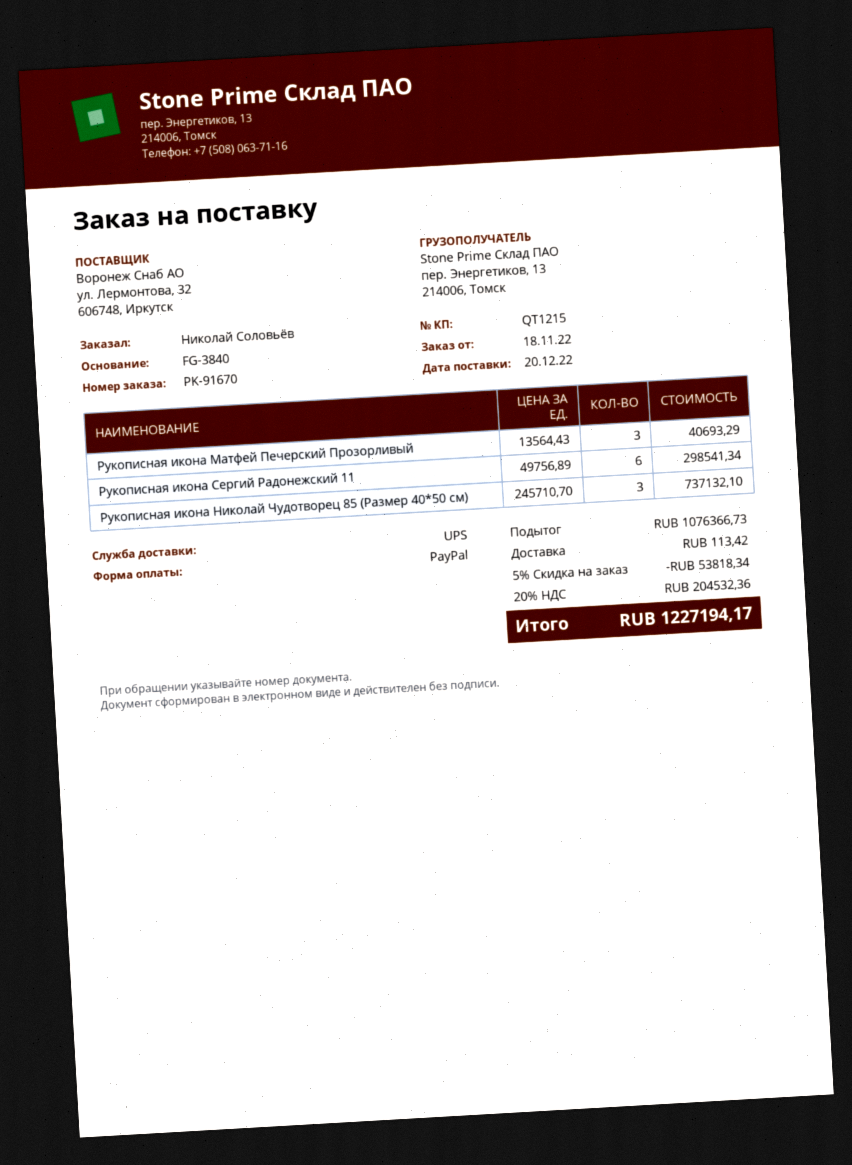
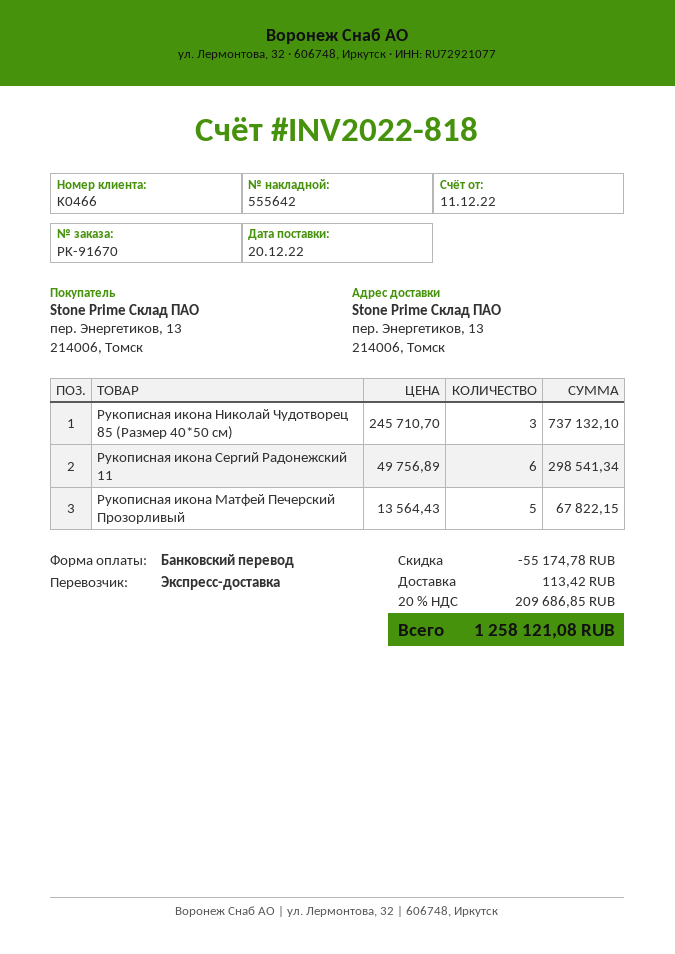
payment method: PayPal -> bank transfer
shipping method: UPS -> express
Рукописная икона Матфей Печерский Прозорливый: 3 x 13564.43 = 40693.29 -> 5 x 13564.43 = 67822.15
discount: 53818.34 -> 55174.78
tax: 20% = 204532.36 -> 20% = 209686.85
total: 1227194.17 -> 1258121.08

